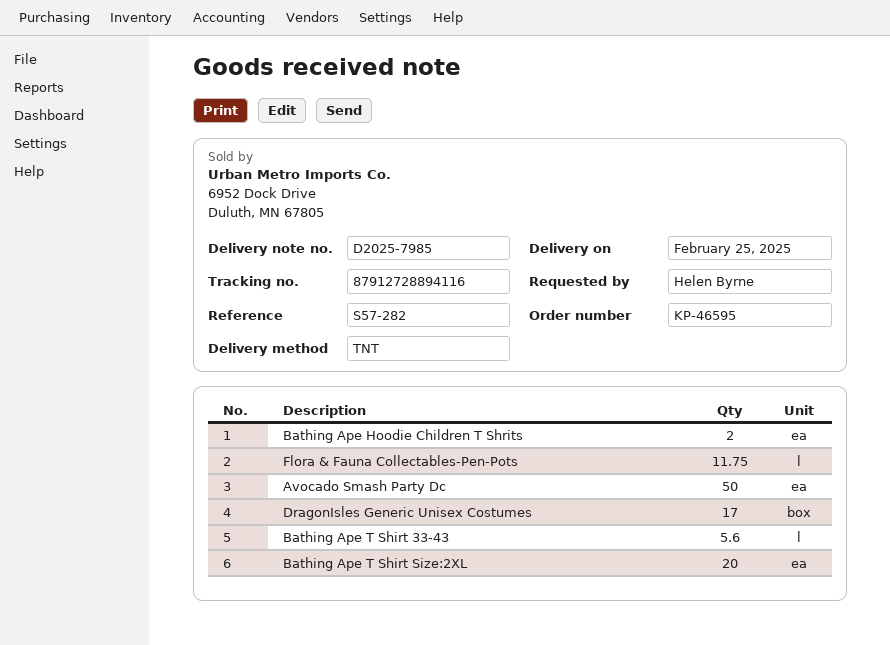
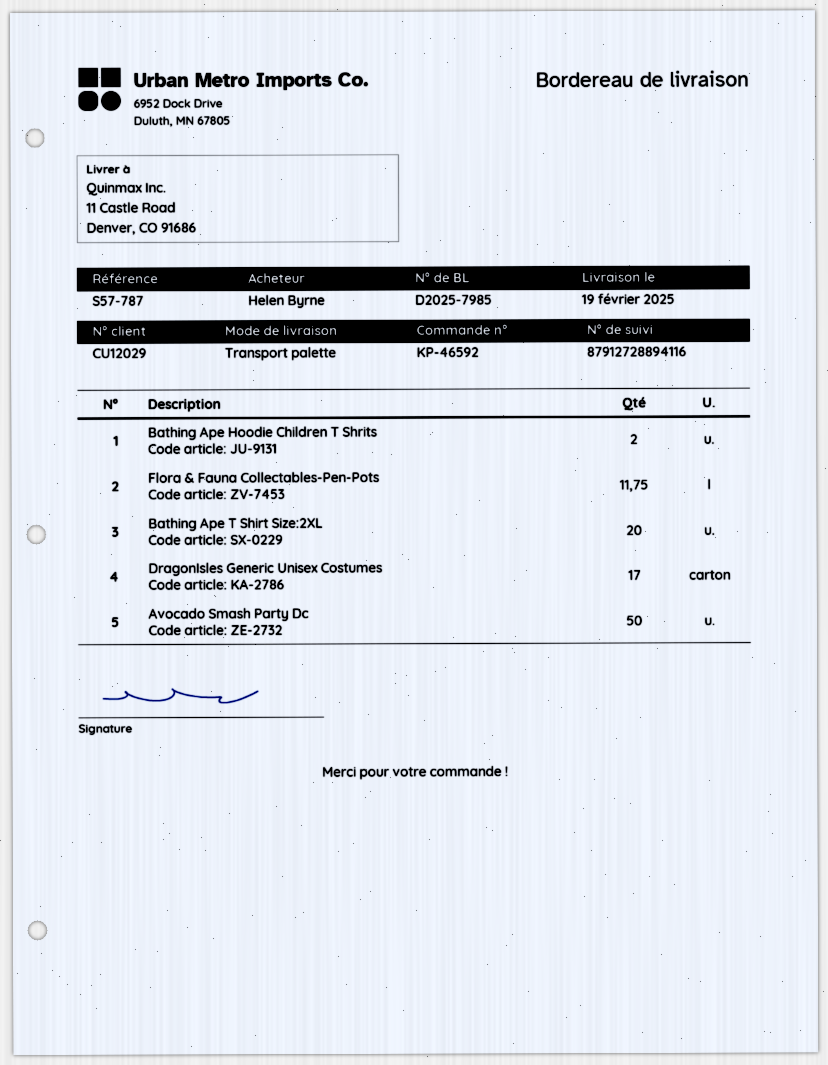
order number: KP-46595 -> KP-46592
delivery date: 2025-02-25 -> 2025-02-19
reference: S57-282 -> S57-787
shipping method: TNT -> pallet freight
Bathing Ape T Shirt 33-43: 5.6 -> none

